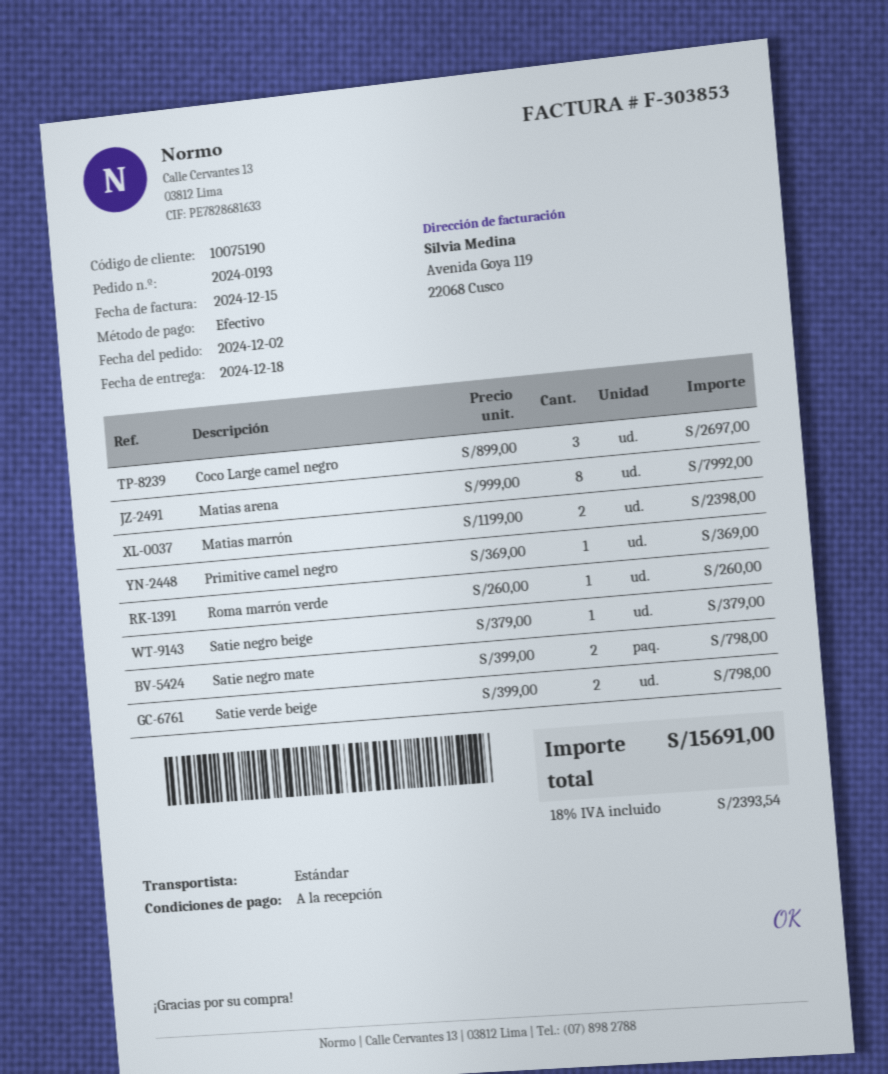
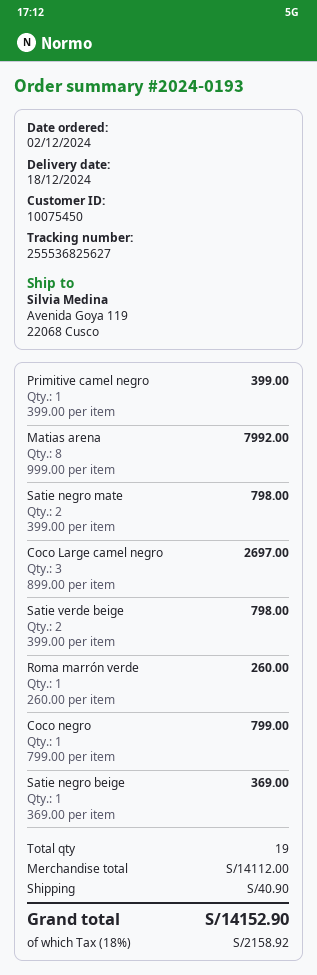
customer number: 10075190 -> 10075450
Matias marrón: 2 x 1199.00 = 2398.00 -> none
Primitive camel negro: 1 x 369.00 = 369.00 -> 1 x 399.00 = 399.00
Satie negro beige: 1 x 379.00 = 379.00 -> 1 x 369.00 = 369.00
Coco negro: none -> 1 x 799.00 = 799.00
shipping: none -> 40.90
tax: 18% = 2393.54 -> 18% = 2158.92
total: 15691.00 -> 14152.90

